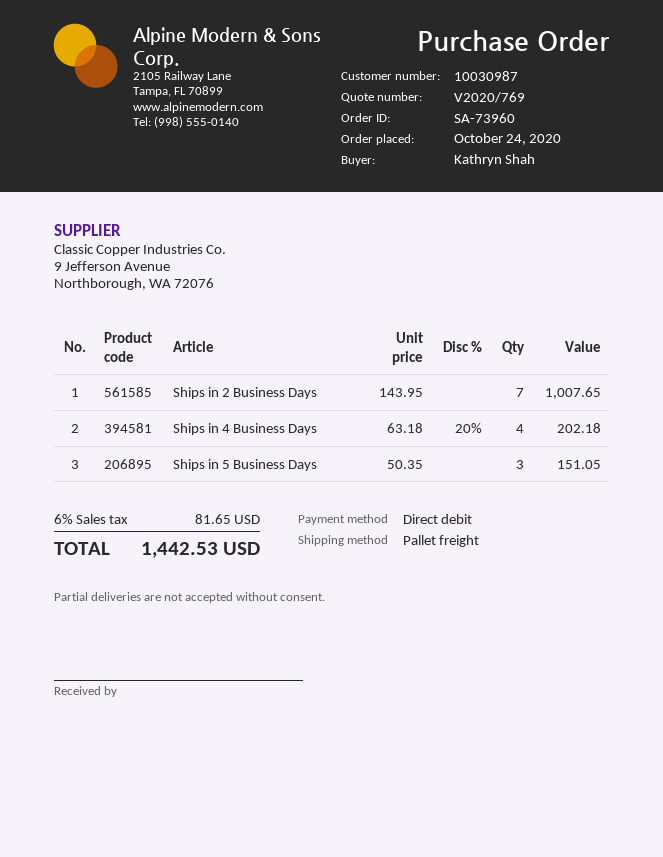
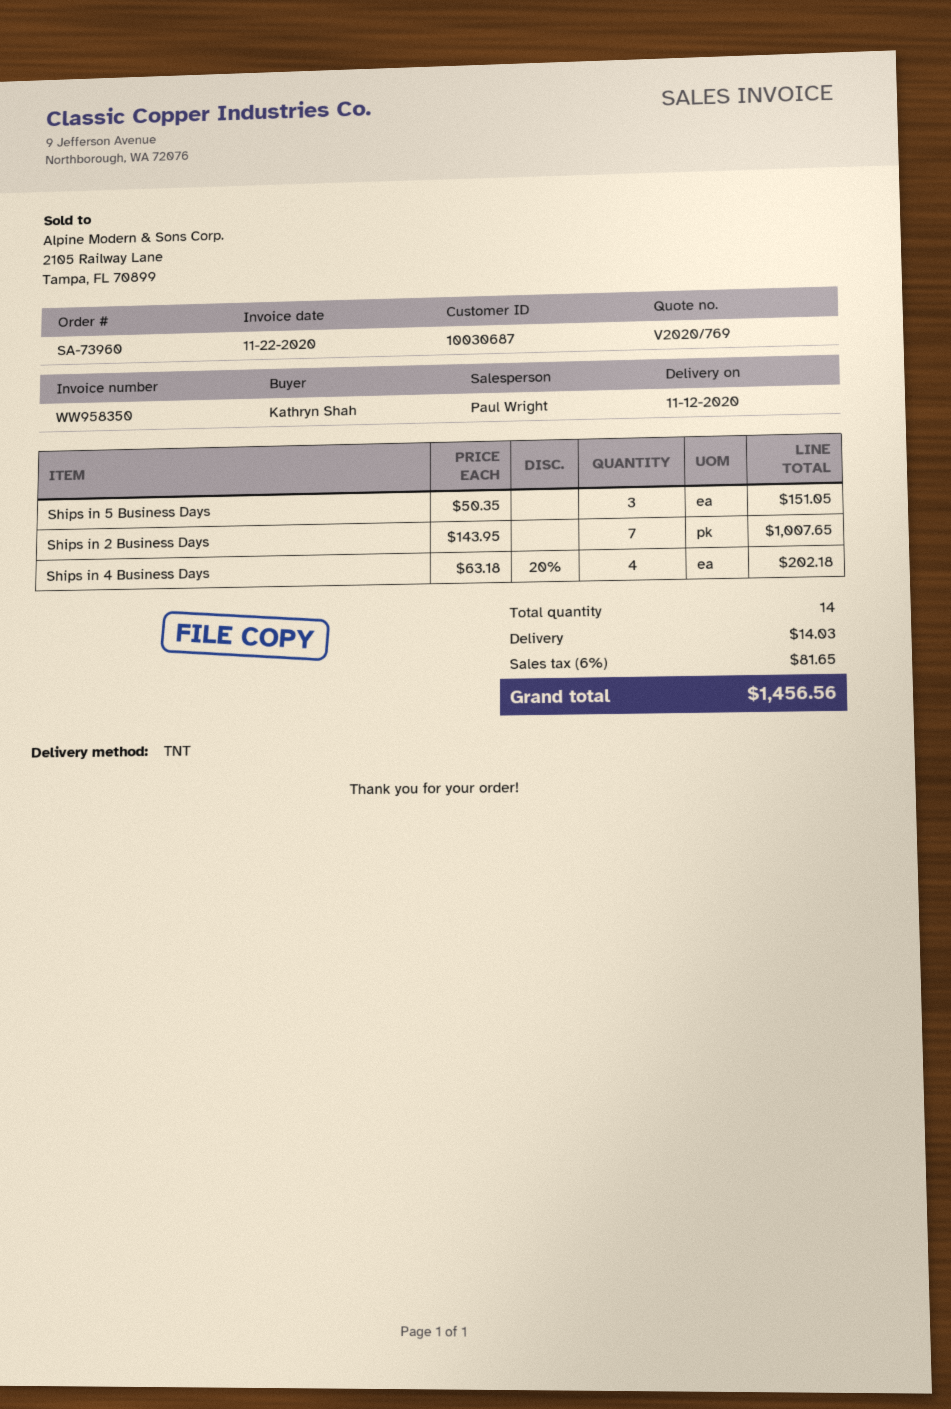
customer number: 10030987 -> 10030687
shipping method: pallet freight -> TNT
shipping: none -> 14.03
total: 1442.53 -> 1456.56

